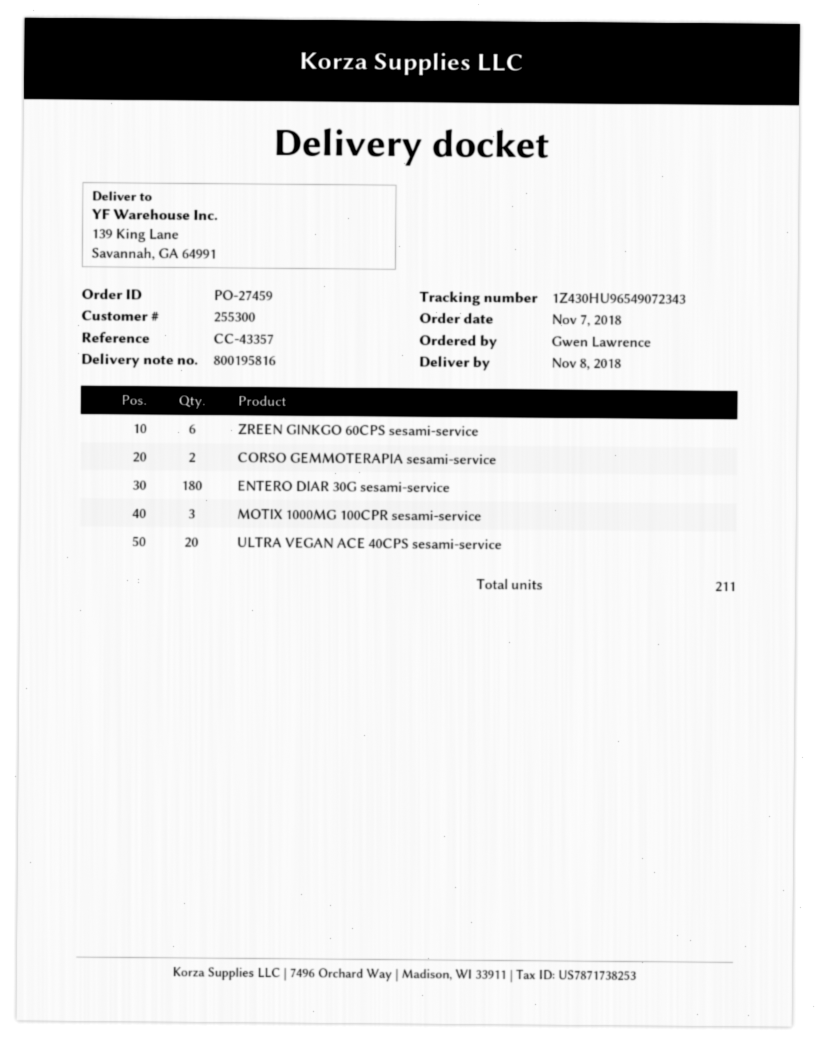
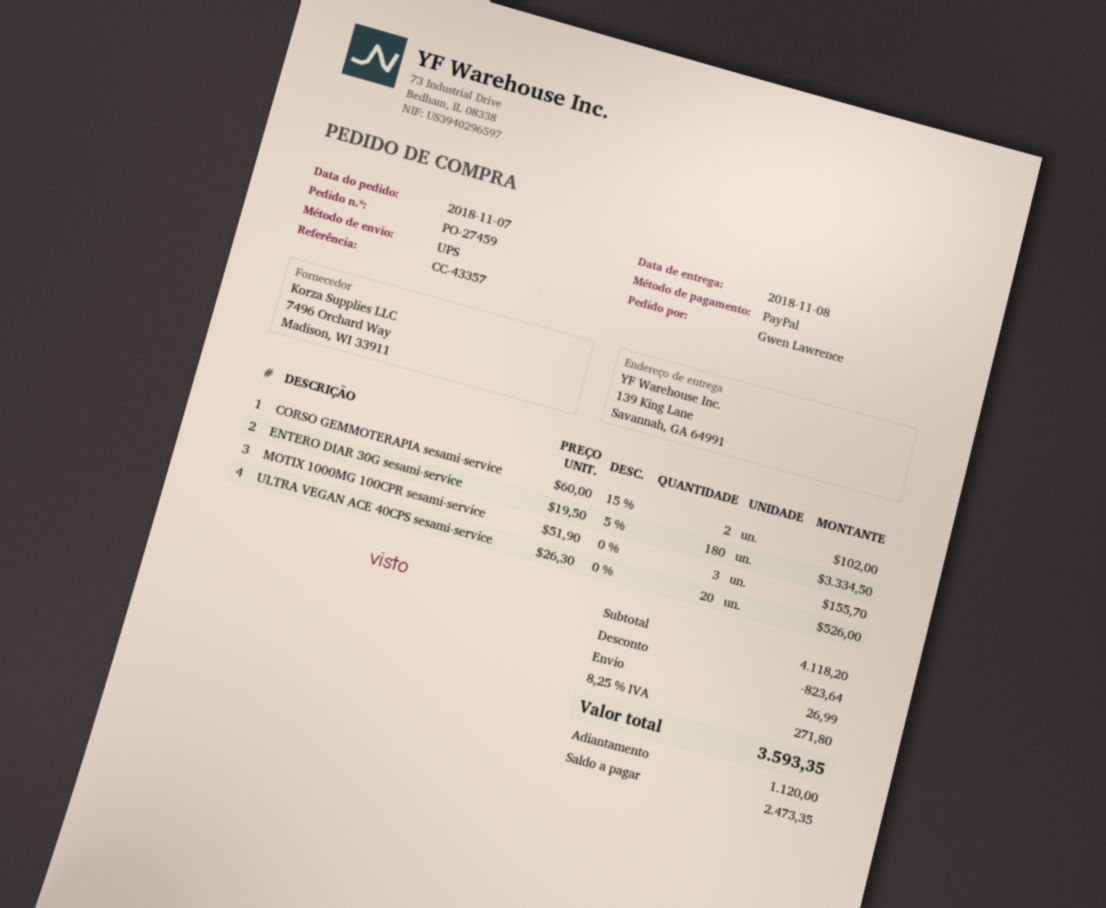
ZREEN GINKGO 60CPS sesami-service: 6 -> none

